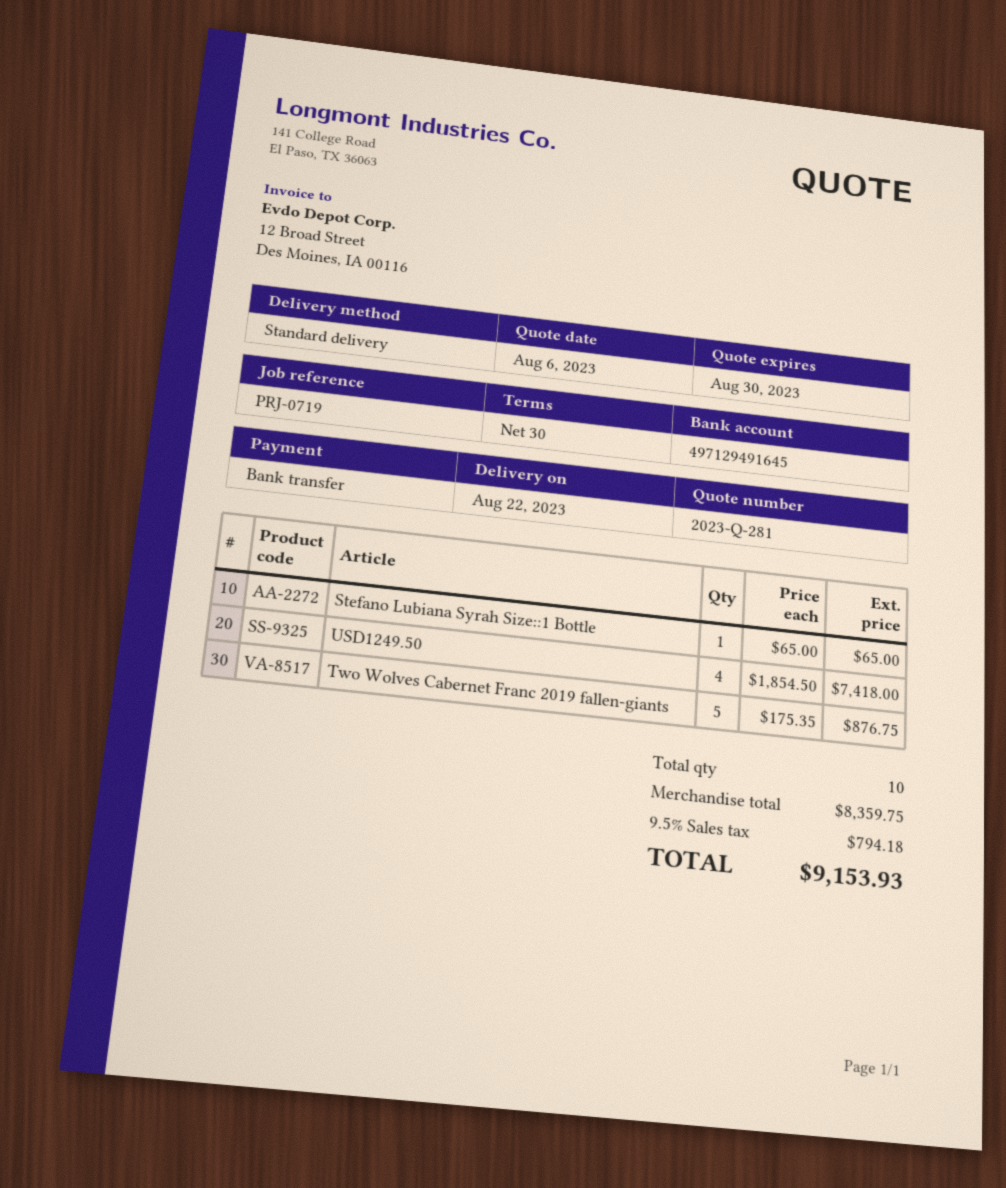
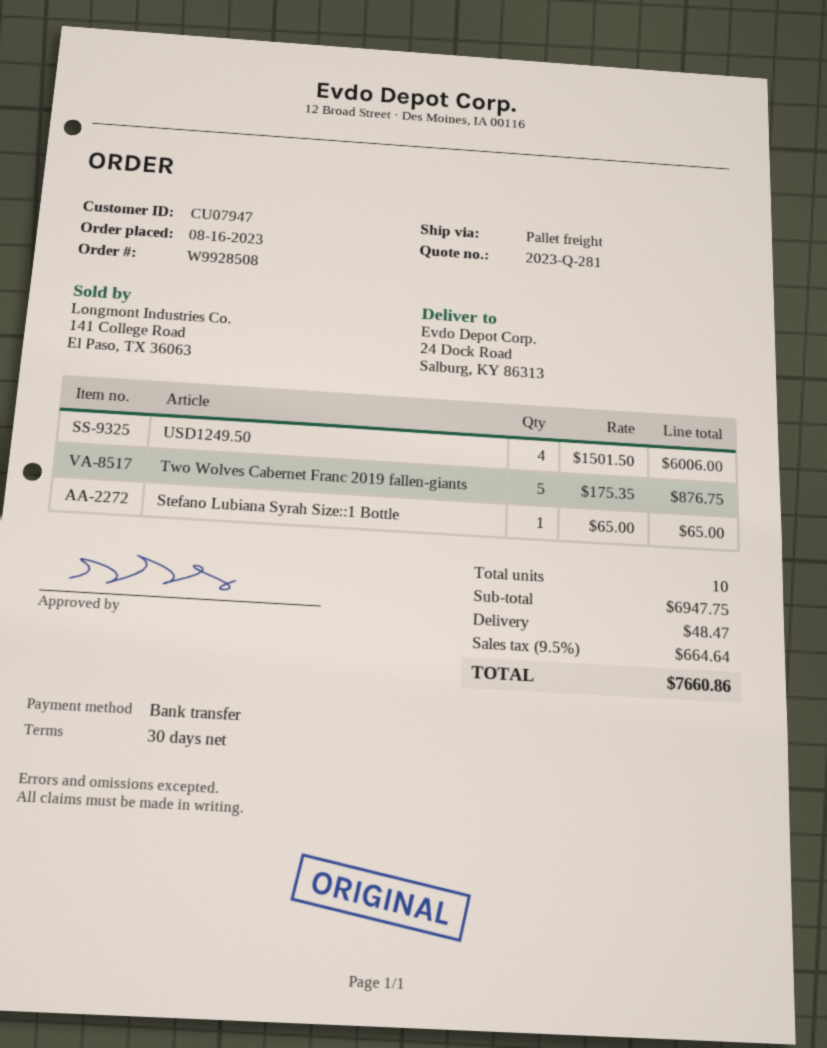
shipping method: standard -> pallet freight
USD1249.50: 4 x 1854.50 = 7418.00 -> 4 x 1501.50 = 6006.00
subtotal: 8359.75 -> 6947.75
shipping: none -> 48.47
tax: 9.5% = 794.18 -> 9.5% = 664.64
total: 9153.93 -> 7660.86

